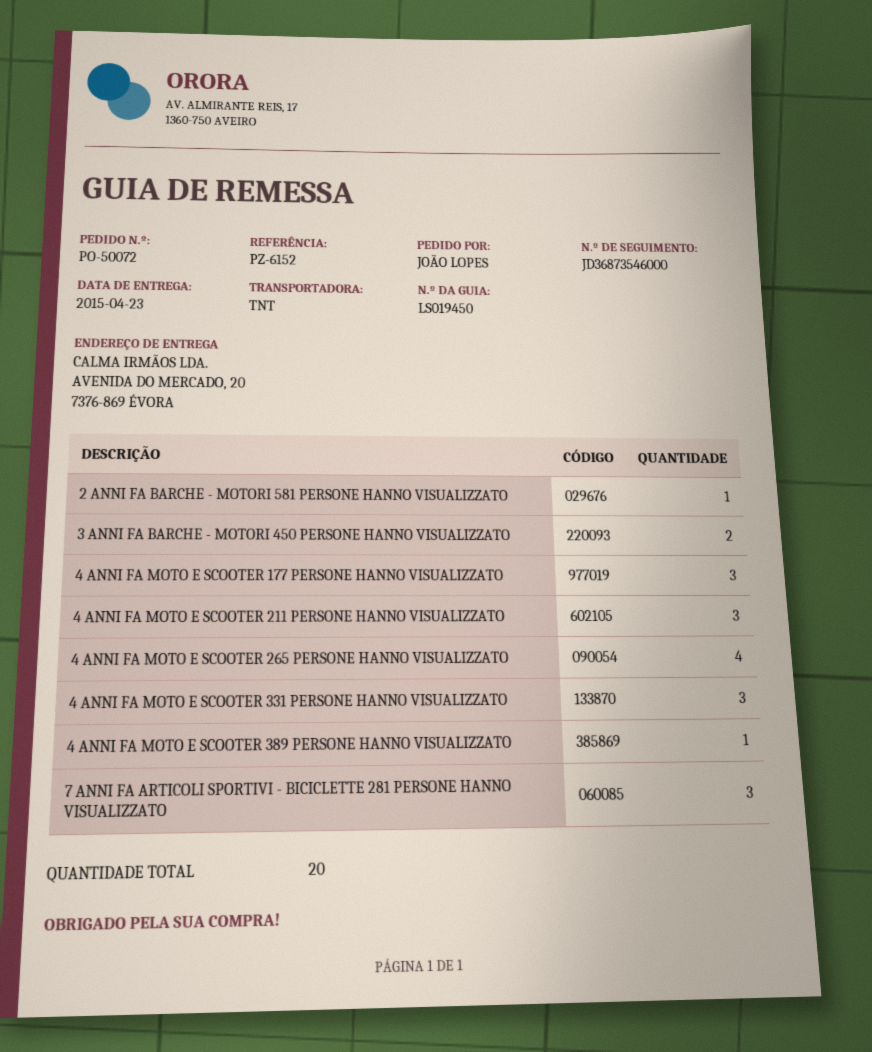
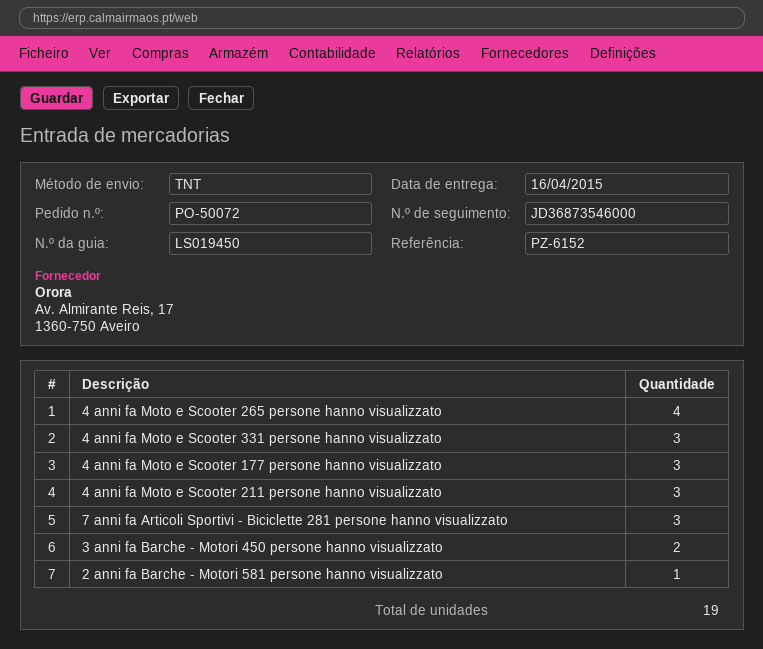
delivery date: 2015-04-23 -> 2015-04-16
4 ANNI FA MOTO E SCOOTER 389 PERSONE HANNO VISUALIZZATO: 1 -> none
total quantity: 20 -> 19

